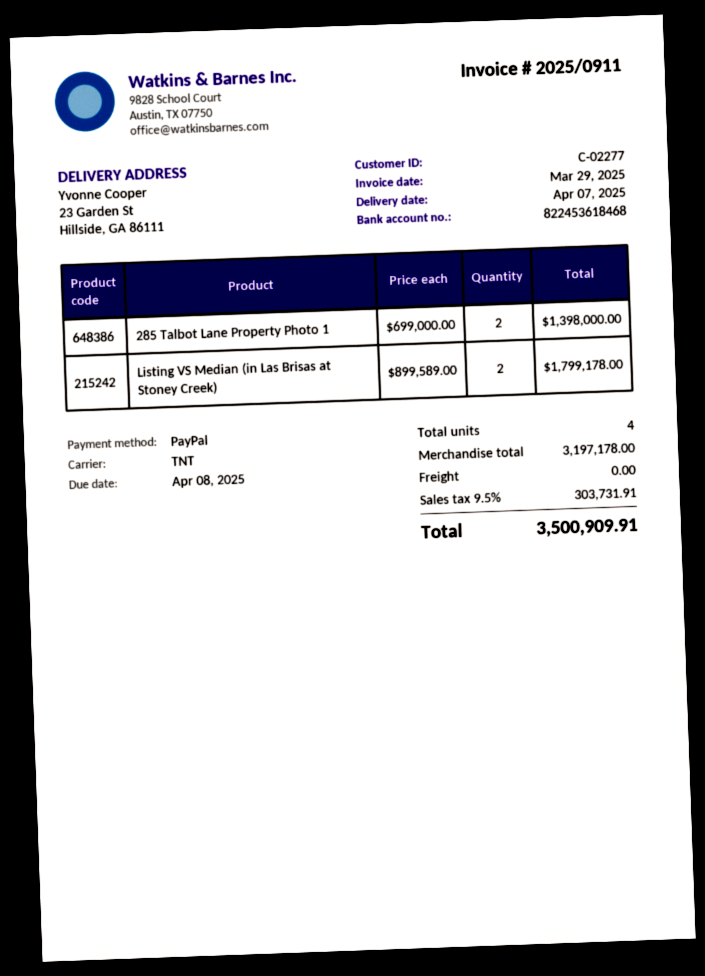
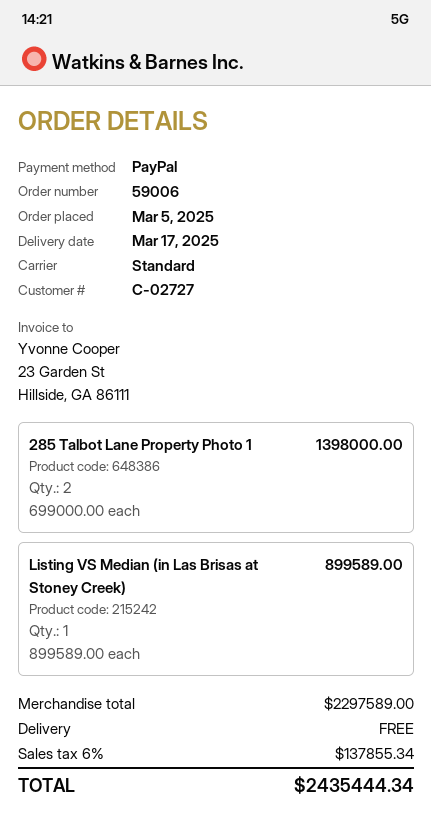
delivery date: 2025-04-07 -> 2025-03-17
customer number: C-02277 -> C-02727
shipping method: TNT -> standard
Listing VS Median (in Las Brisas at Stoney Creek): 2 x 899589.00 = 1799178.00 -> 1 x 899589.00 = 899589.00
subtotal: 3197178.00 -> 2297589.00
tax: 9.5% = 303731.91 -> 6% = 137855.34
total: 3500909.91 -> 2435444.34

